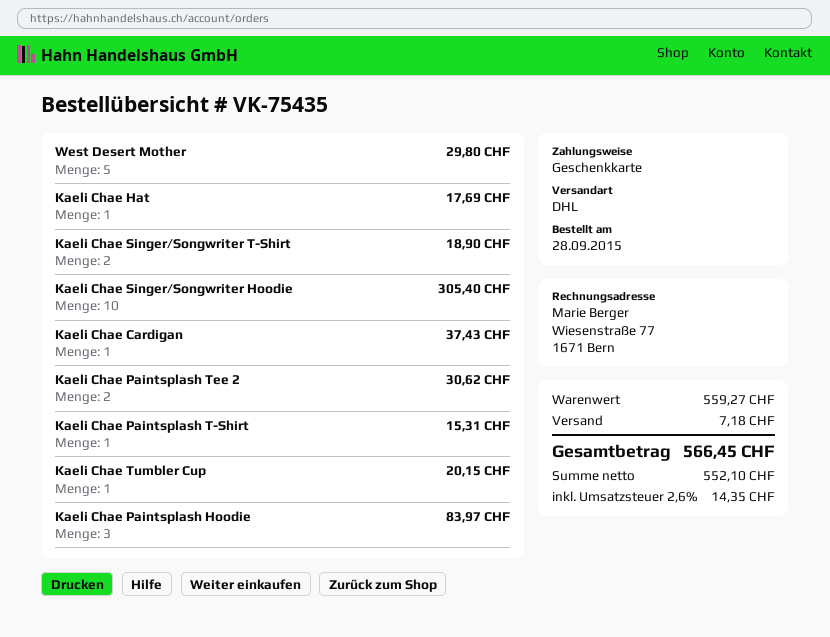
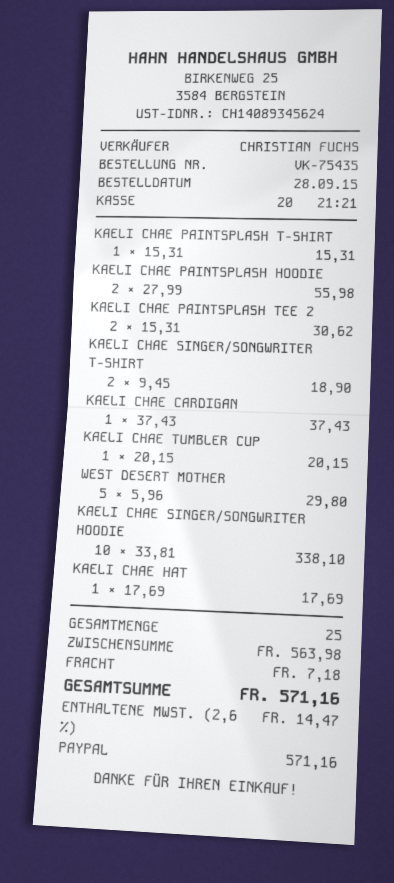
payment method: gift card -> PayPal
Kaeli Chae Singer/Songwriter Hoodie: 10 for 305.40 -> 10 for 338.10
Kaeli Chae Paintsplash Hoodie: 3 for 83.97 -> 2 for 55.98
subtotal: 559.27 -> 563.98
tax: 2.6% = 14.35 -> 2.6% = 14.47
total: 566.45 -> 571.16

